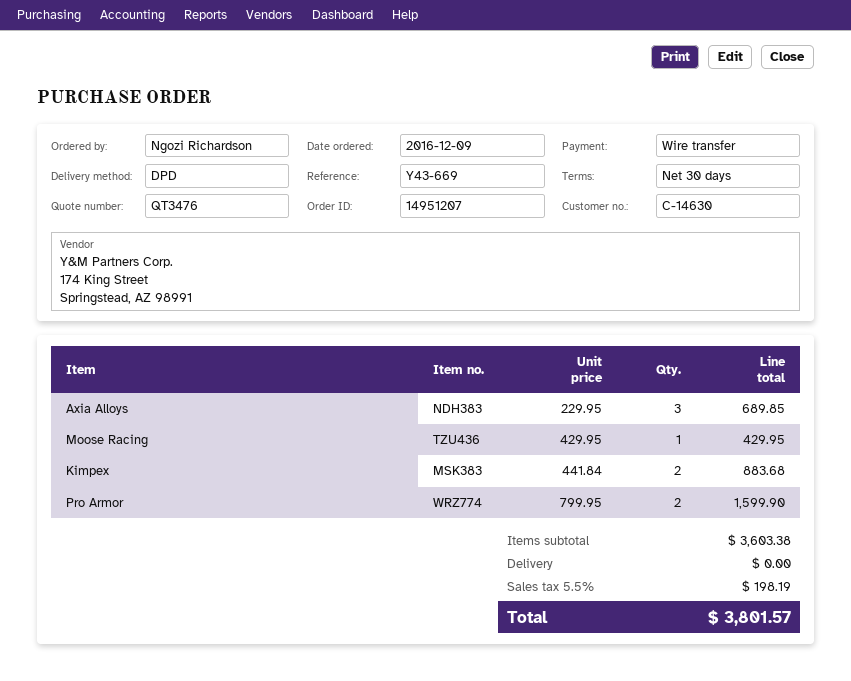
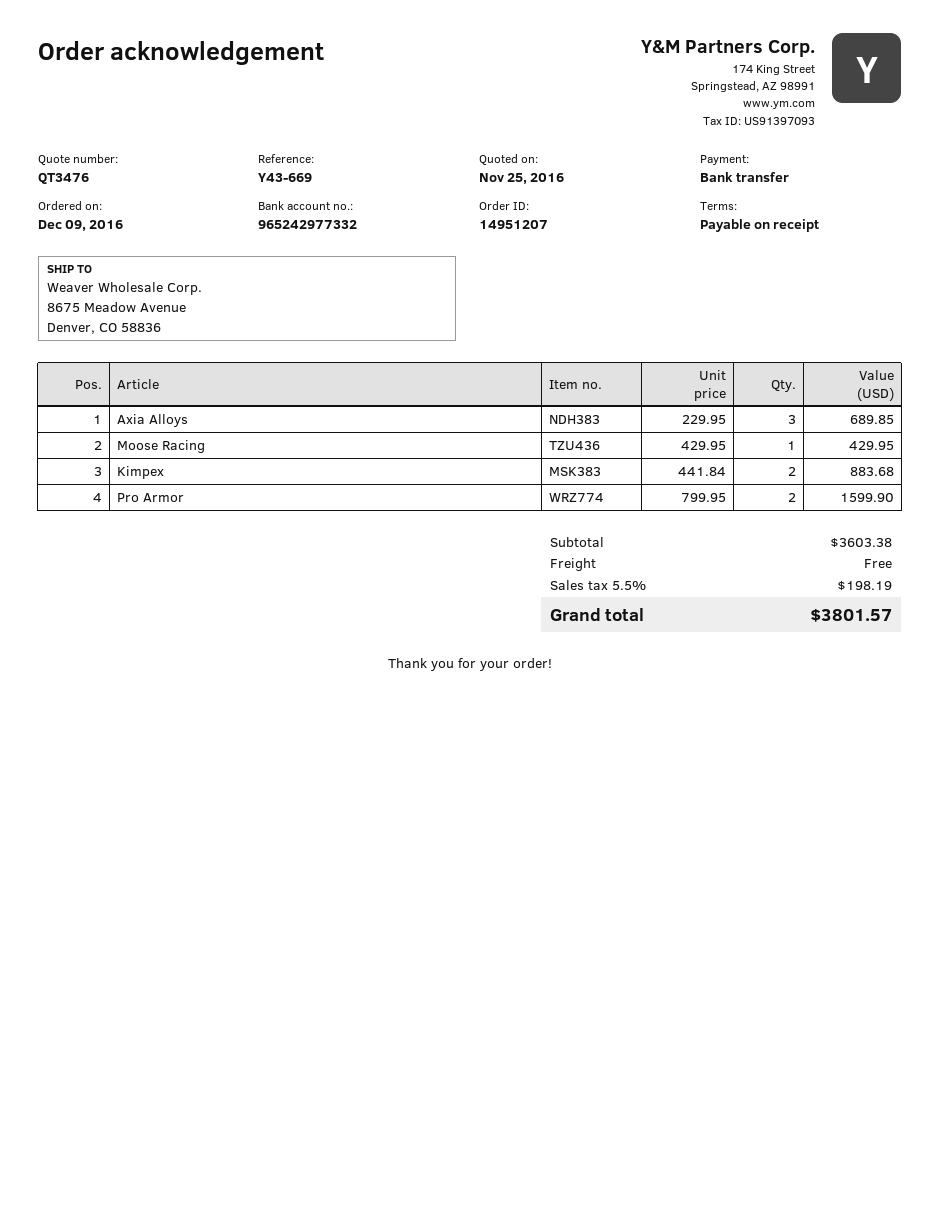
payment terms: 30 days -> on receipt

